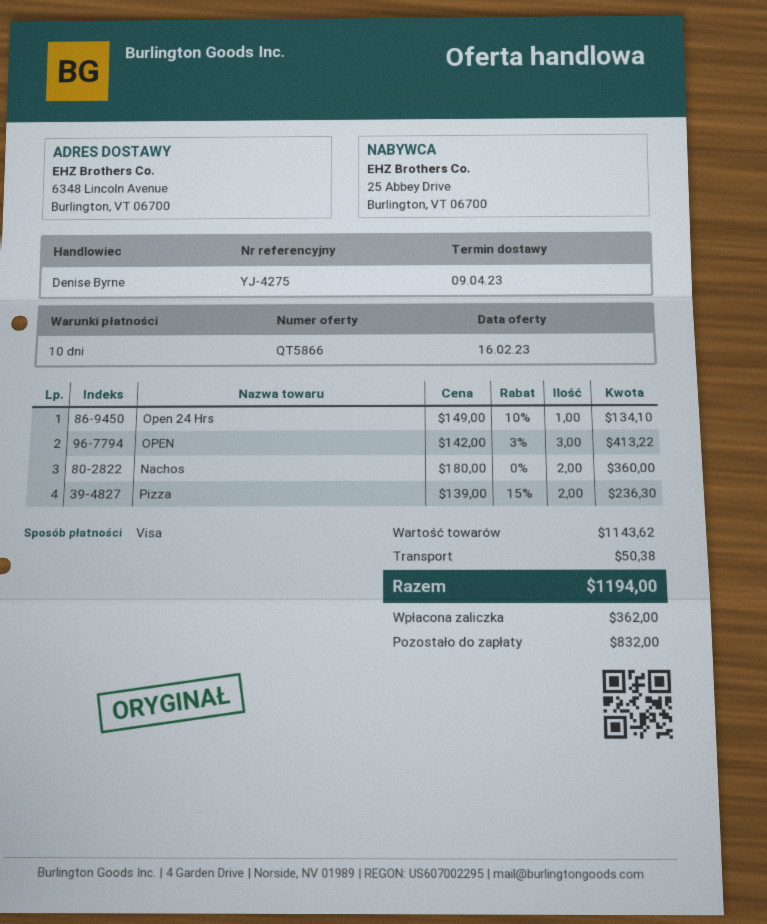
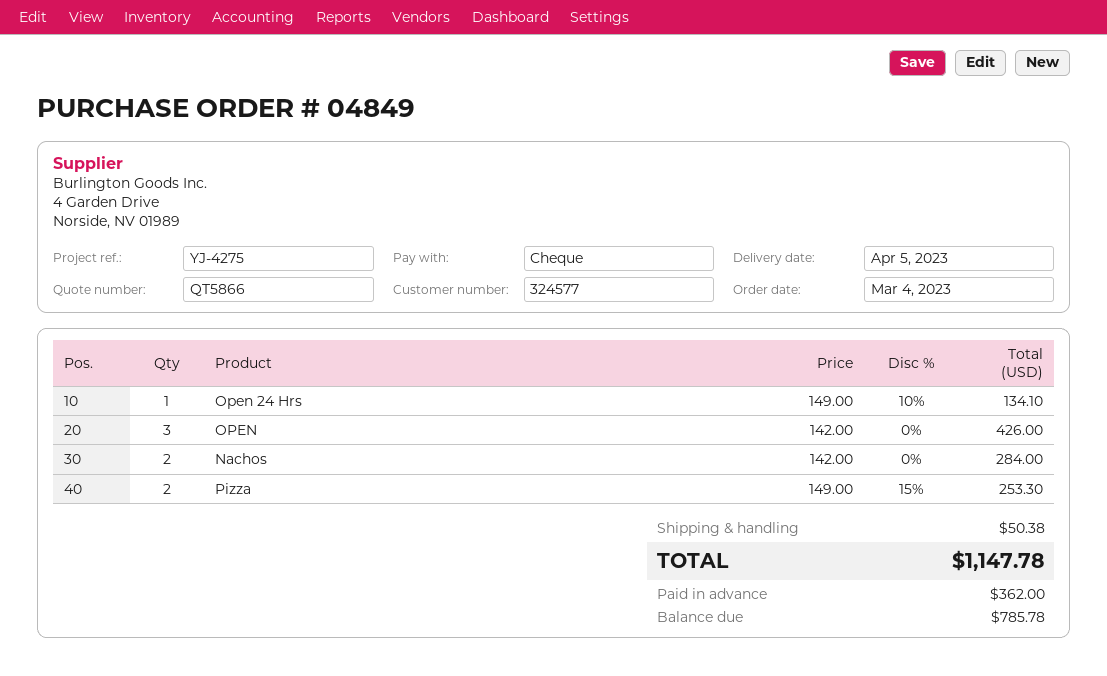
delivery date: 2023-04-09 -> 2023-04-05
payment method: Visa -> cheque
OPEN: 3 x 142.00 - 3% = 413.22 -> 3 x 142.00 = 426.00
Nachos: 2 x 180.00 = 360.00 -> 2 x 142.00 = 284.00
Pizza: 2 x 139.00 - 15% = 236.30 -> 2 x 149.00 - 15% = 253.30
total: 1194.00 -> 1147.78
balance: 832.00 -> 785.78

